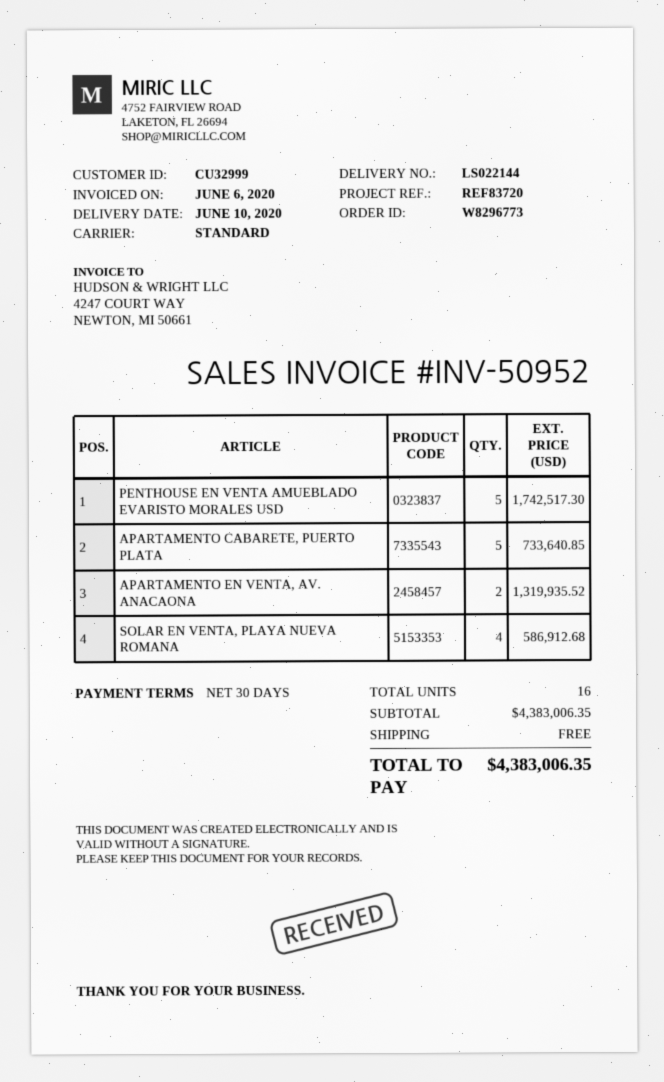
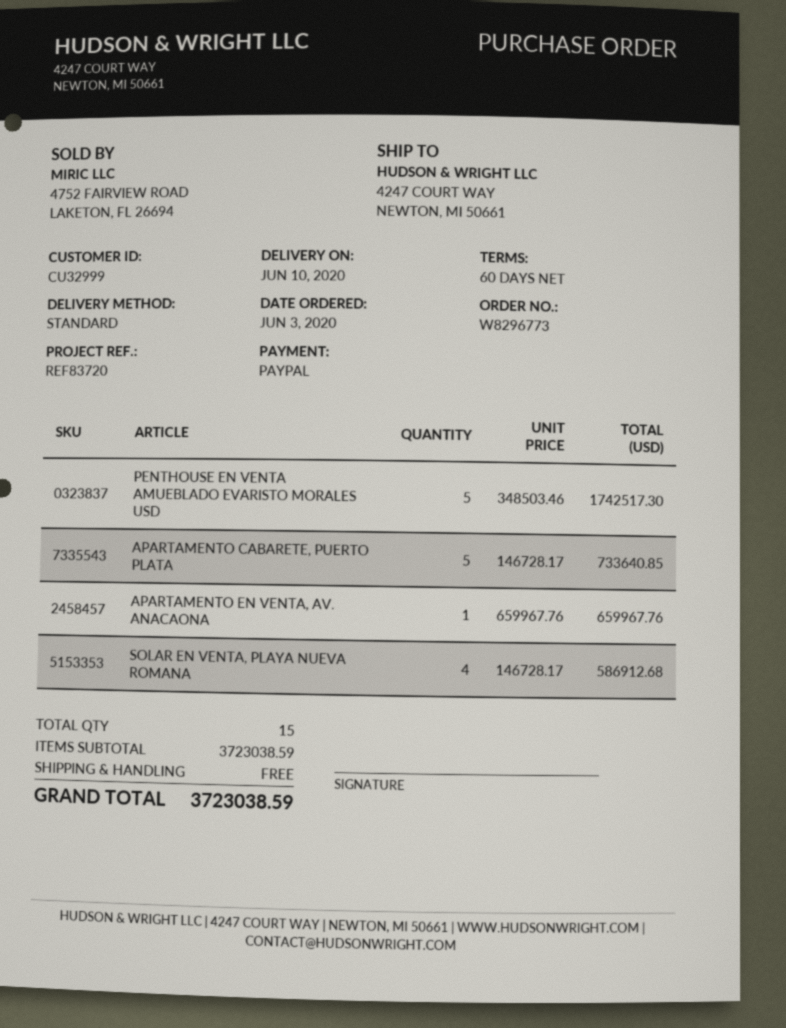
payment terms: 30 days -> 60 days
APARTAMENTO EN VENTA, AV. ANACAONA: 2 for 1319935.52 -> 1 for 659967.76
total quantity: 16 -> 15
subtotal: 4383006.35 -> 3723038.59
total: 4383006.35 -> 3723038.59

